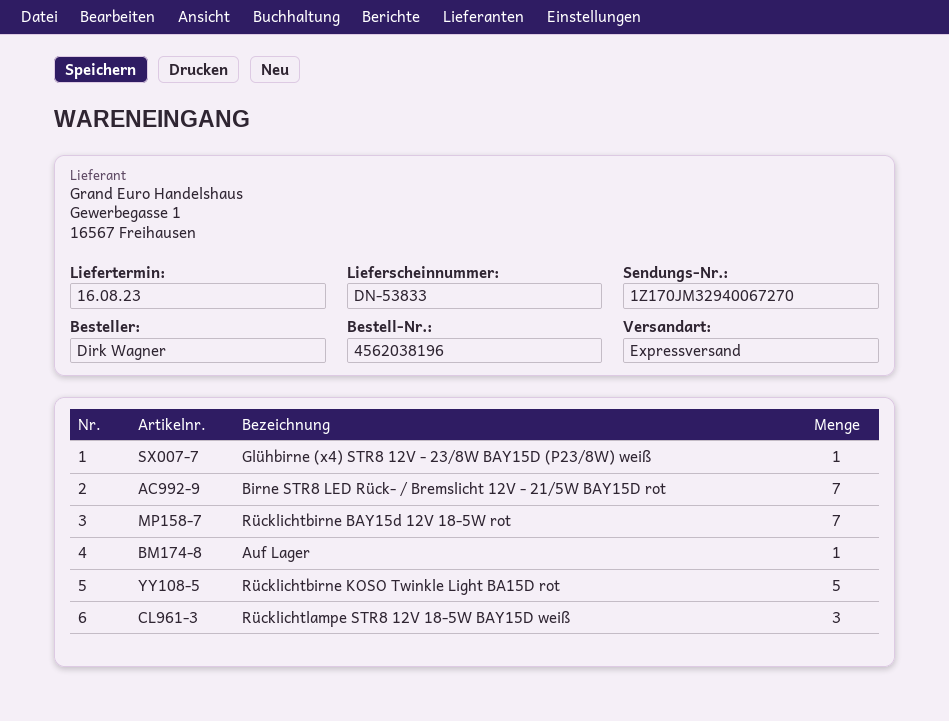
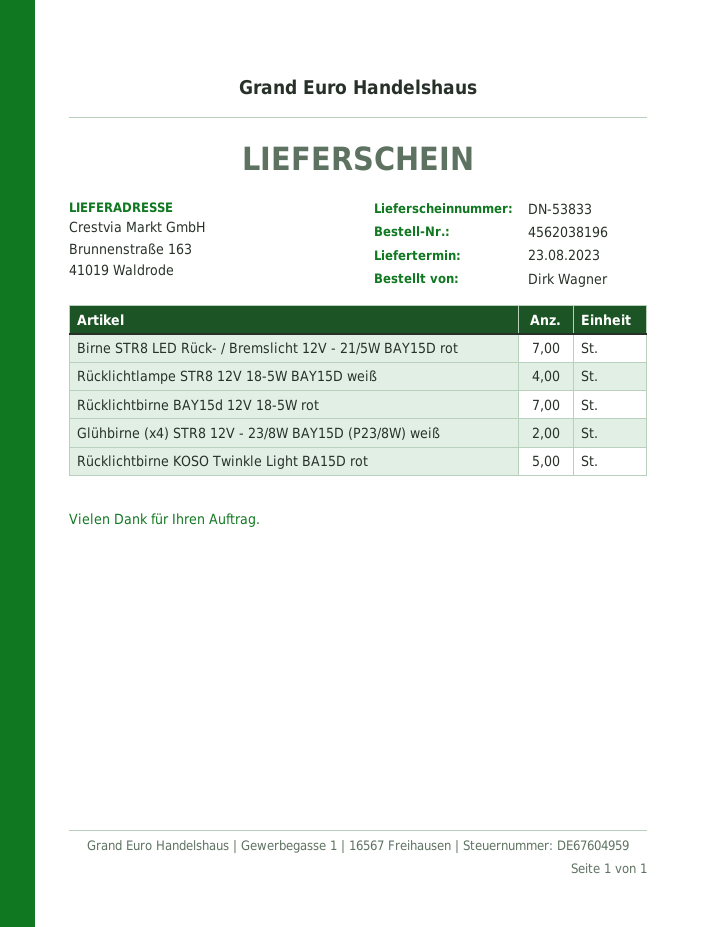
delivery date: 2023-08-16 -> 2023-08-23
Glühbirne (x4) STR8 12V - 23/8W BAY15D (P23/8W) weiß: 1 -> 2
Auf Lager: 1 -> none
Rücklichtlampe STR8 12V 18-5W BAY15D weiß: 3 -> 4

